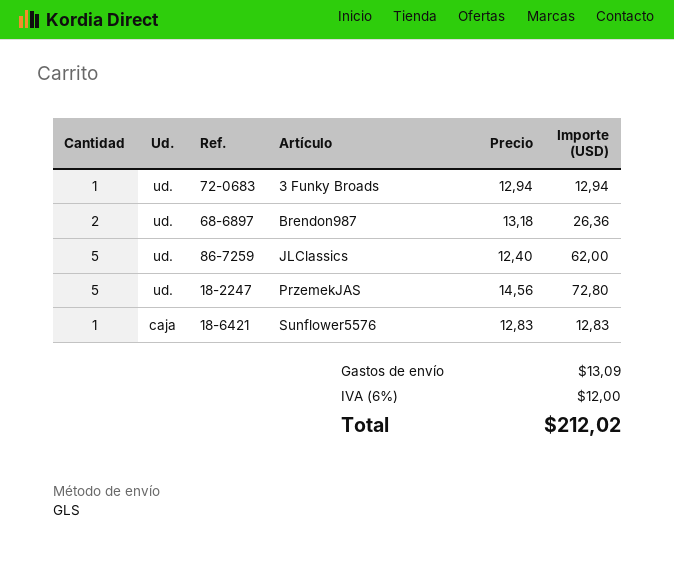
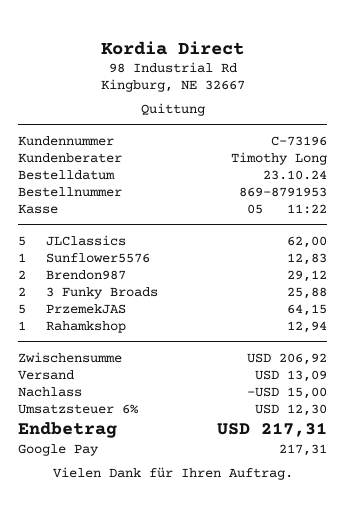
3 Funky Broads: 1 for 12.94 -> 2 for 25.88
Brendon987: 2 for 26.36 -> 2 for 29.12
PrzemekJAS: 5 for 72.80 -> 5 for 64.15
Rahamkshop: none -> 1 for 12.94
discount: none -> 15.00
tax: 6% = 12.00 -> 6% = 12.30
total: 212.02 -> 217.31

